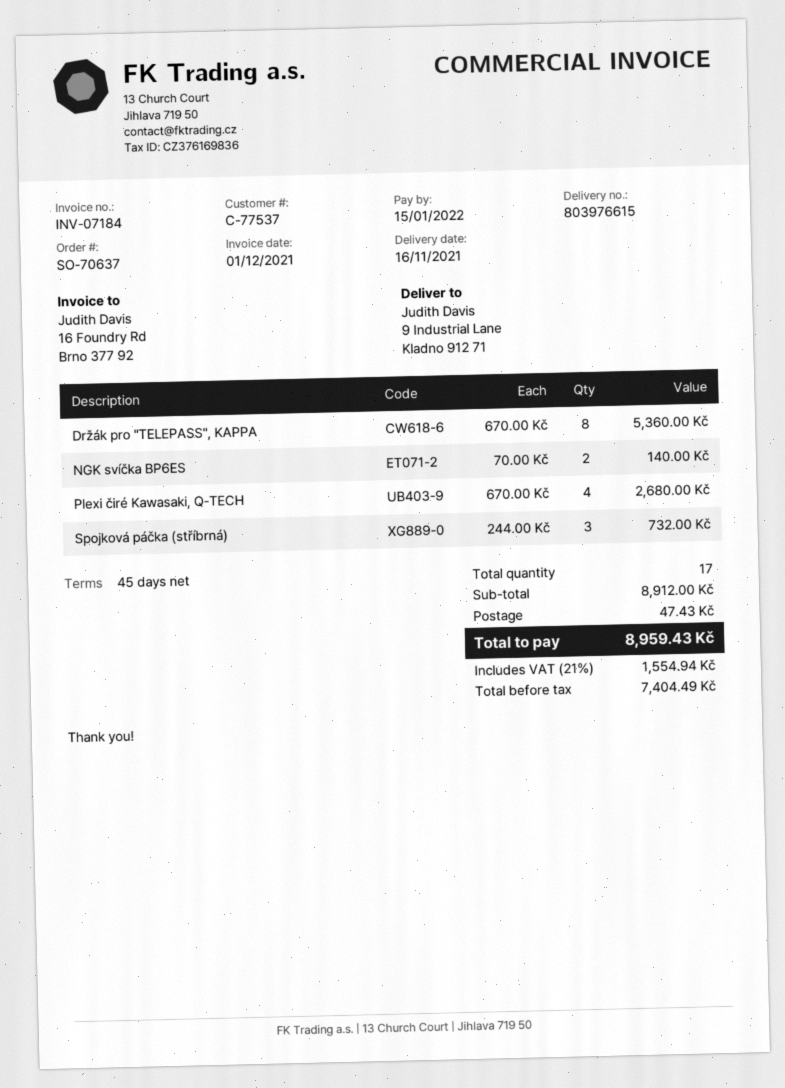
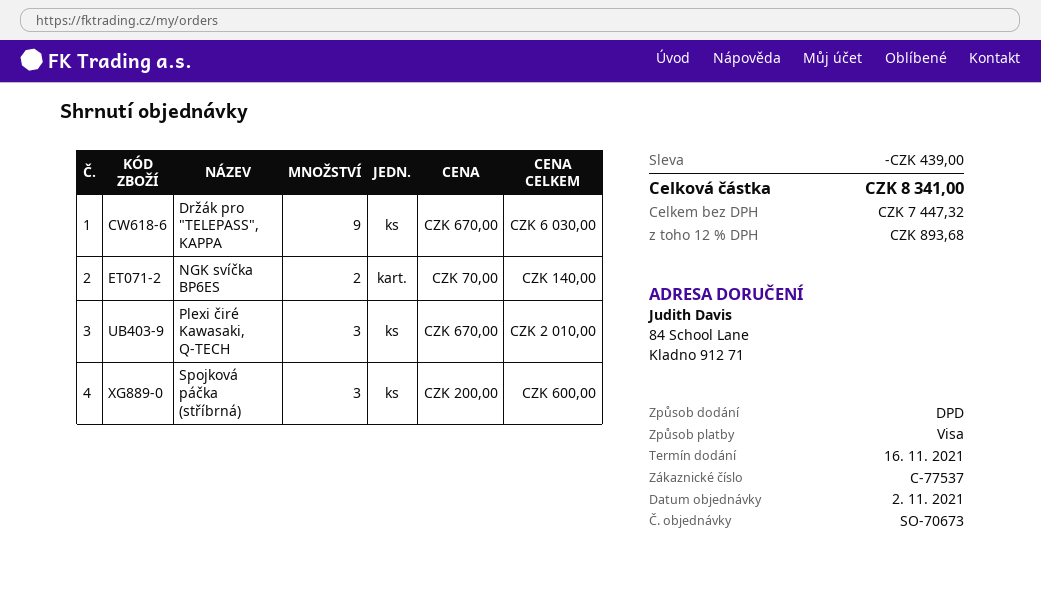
order number: SO-70637 -> SO-70673
ship to: 9 Industrial Lane, Kladno 912 71 -> 84 School Lane, Kladno 912 71
Držák pro "TELEPASS", KAPPA: 8 x 670.00 = 5360.00 -> 9 x 670.00 = 6030.00
Plexi čiré Kawasaki, Q-TECH: 4 x 670.00 = 2680.00 -> 3 x 670.00 = 2010.00
Spojková páčka (stříbrná): 3 x 244.00 = 732.00 -> 3 x 200.00 = 600.00
discount: none -> 439.00
shipping: 47.43 -> none
net: 7404.49 -> 7447.32
tax: 21% = 1554.94 -> 12% = 893.68
total: 8959.43 -> 8341.00

